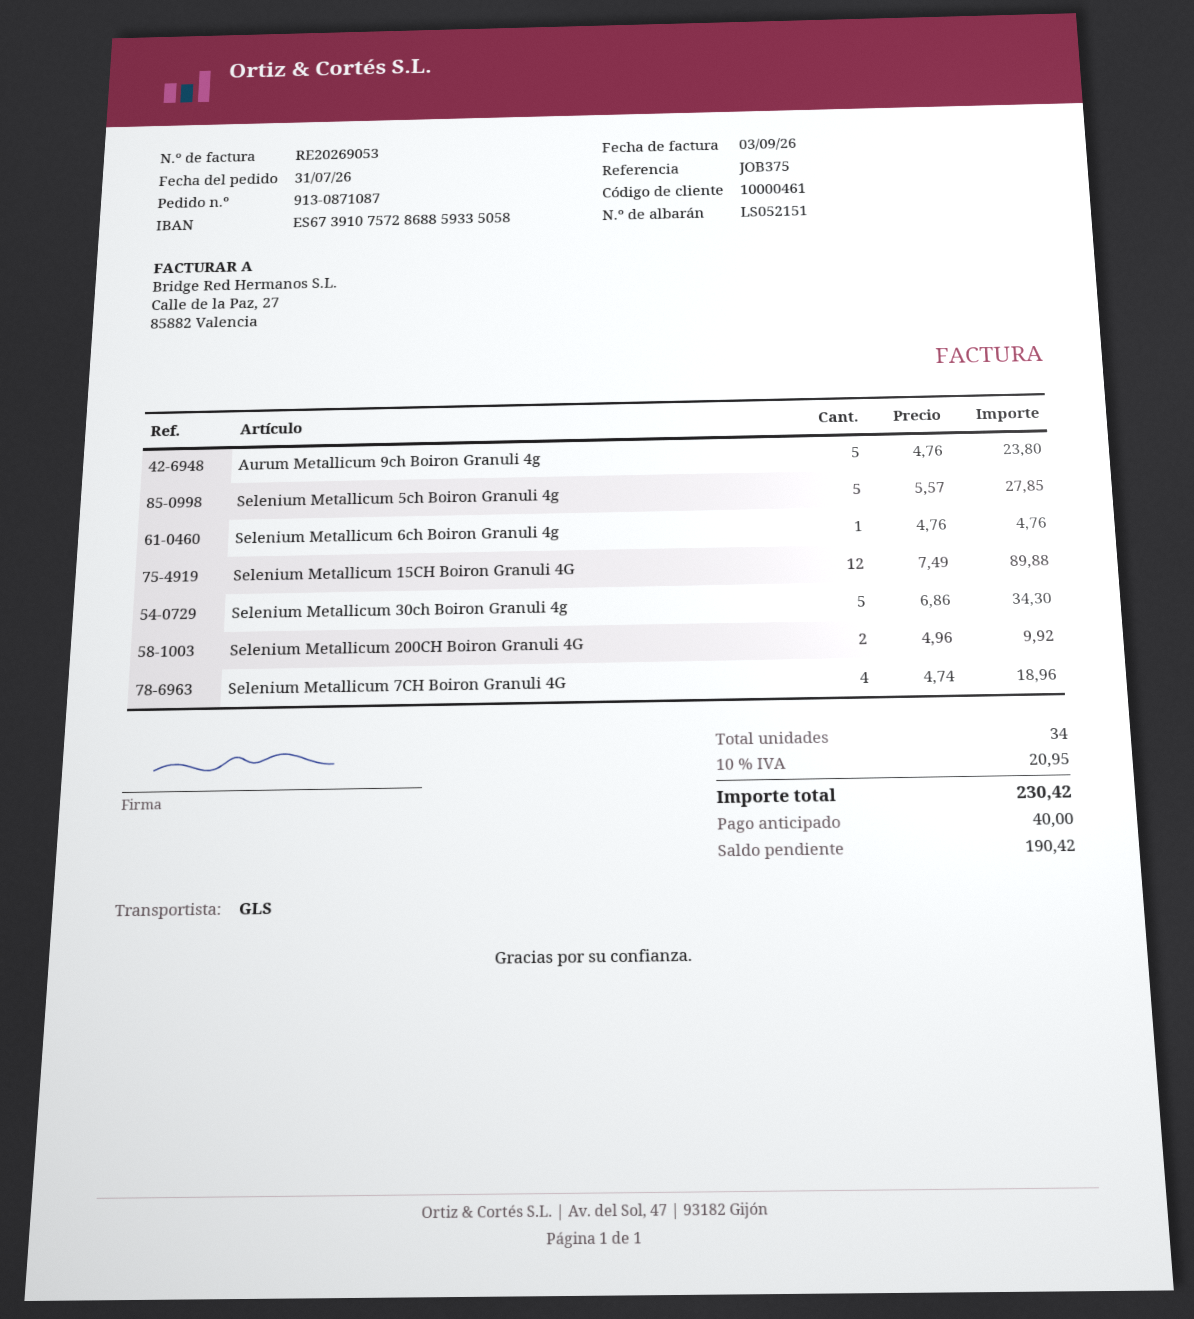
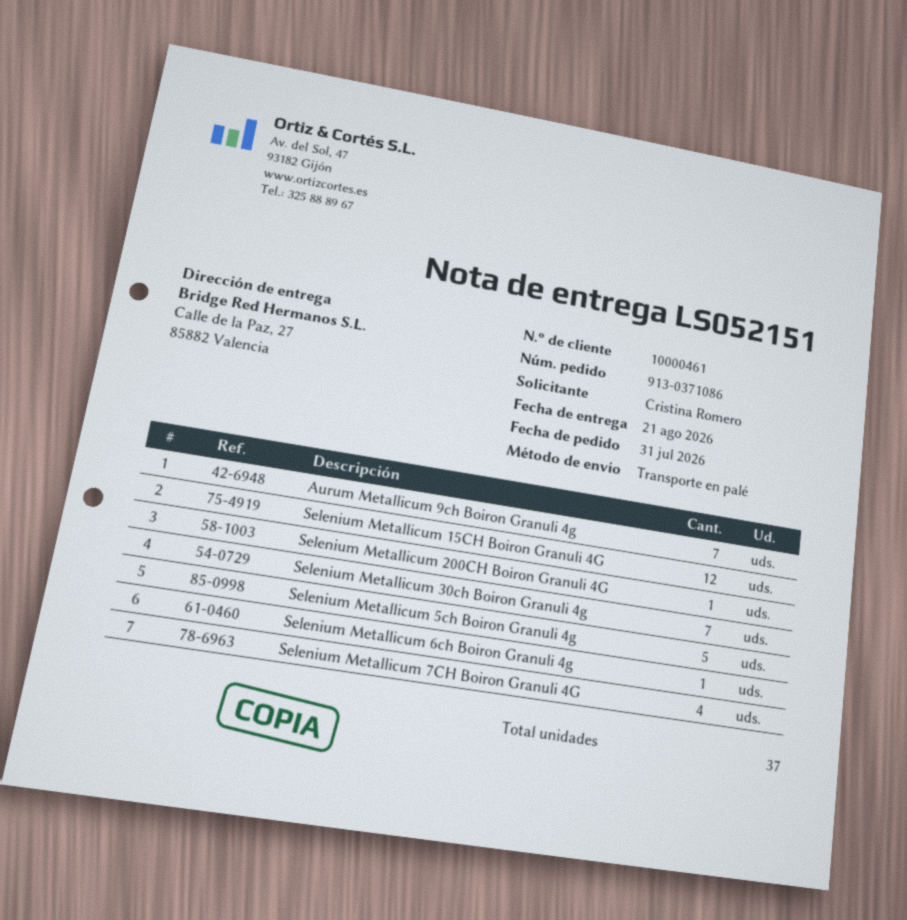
order number: 913-0871087 -> 913-0371086
shipping method: GLS -> pallet freight
Aurum Metallicum 9ch Boiron Granuli 4g: 5 -> 7
Selenium Metallicum 30ch Boiron Granuli 4g: 5 -> 7
Selenium Metallicum 200CH Boiron Granuli 4G: 2 -> 1
total quantity: 34 -> 37

